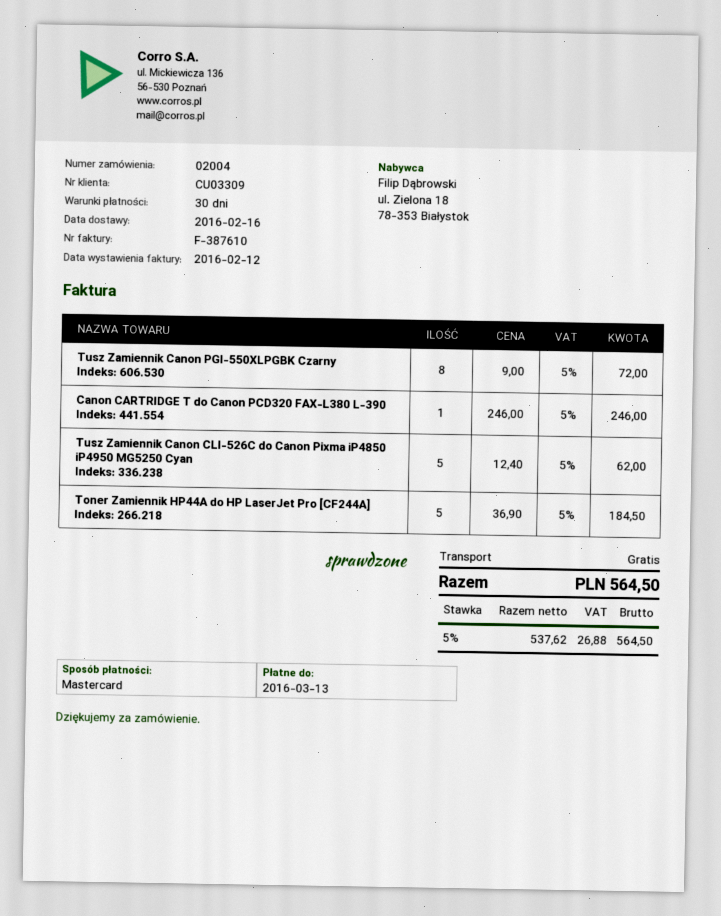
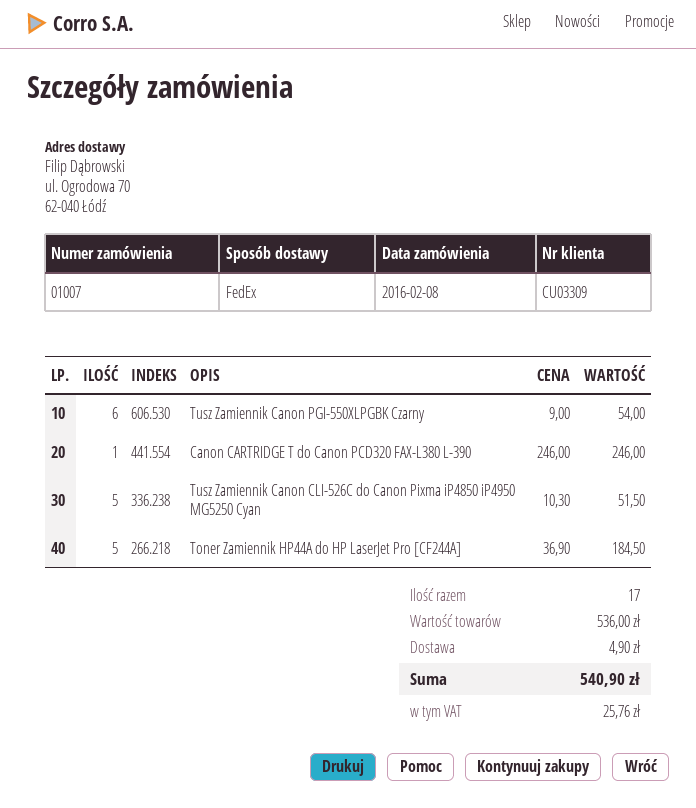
order number: 02004 -> 01007
Tusz Zamiennik Canon PGI-550XLPGBK Czarny: 8 x 9.00 = 72.00 -> 6 x 9.00 = 54.00
Tusz Zamiennik Canon CLI-526C do Canon Pixma iP4850 iP4950 MG5250 Cyan: 5 x 12.40 = 62.00 -> 5 x 10.30 = 51.50
shipping: 0.00 -> 4.90
tax: 26.88 -> 25.76
total: 564.50 -> 540.90

